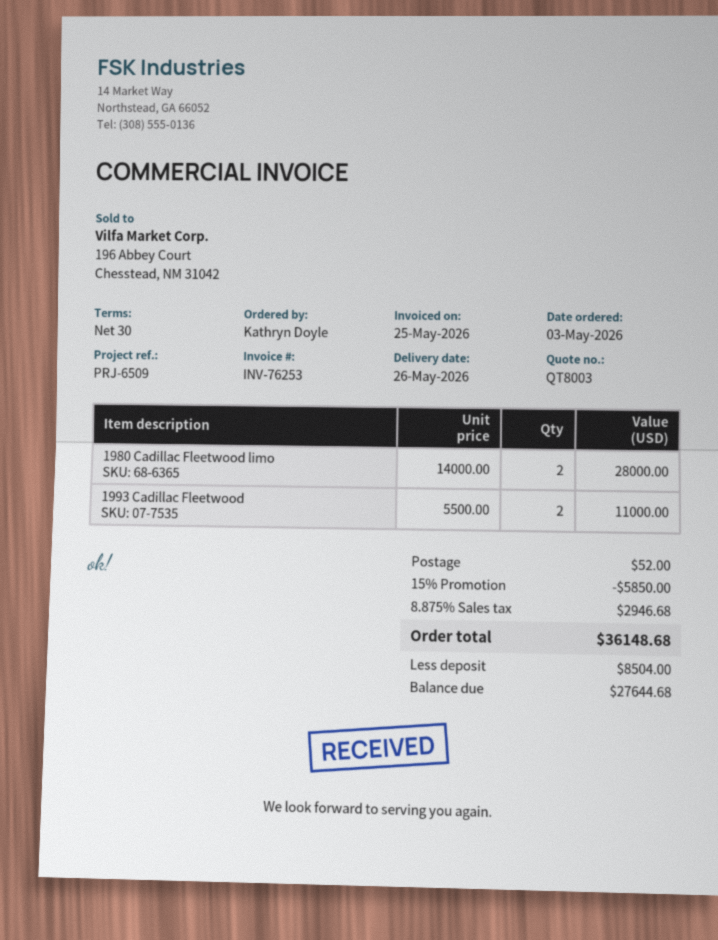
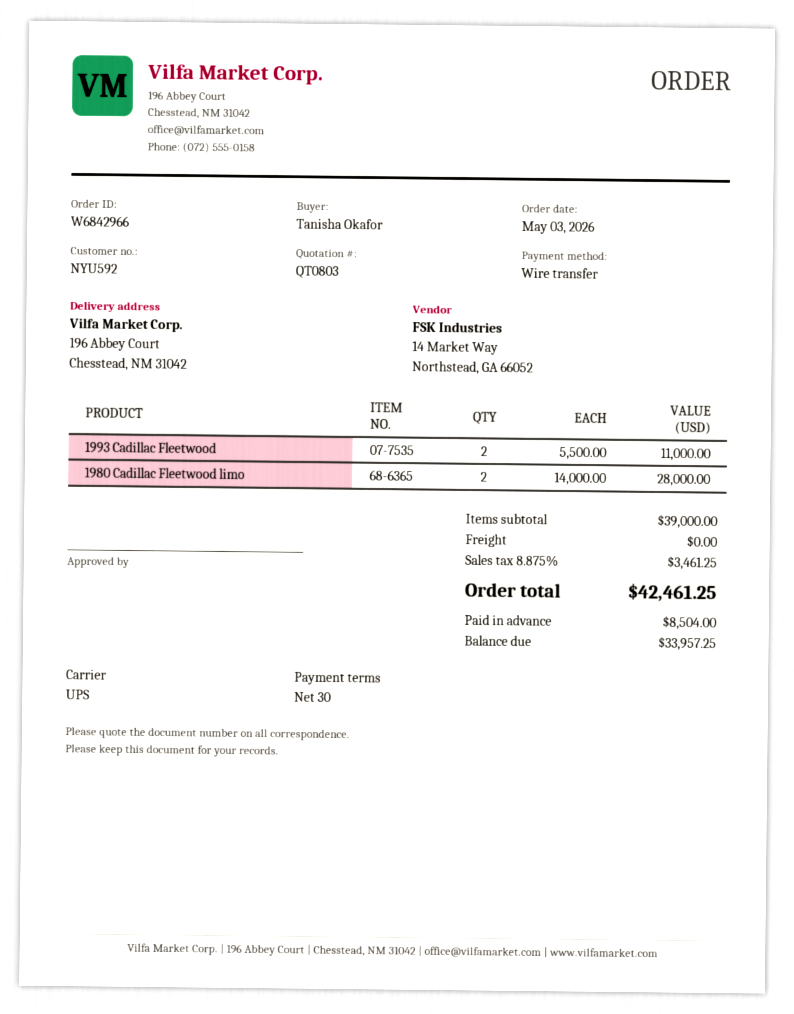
quote number: QT8003 -> QT0803
ordered by: Kathryn Doyle -> Tanisha Okafor
discount: 15% = 5850.00 -> none
shipping: 52.00 -> 0.00
tax: 8.875% = 2946.68 -> 8.875% = 3461.25
total: 36148.68 -> 42461.25
balance: 27644.68 -> 33957.25

